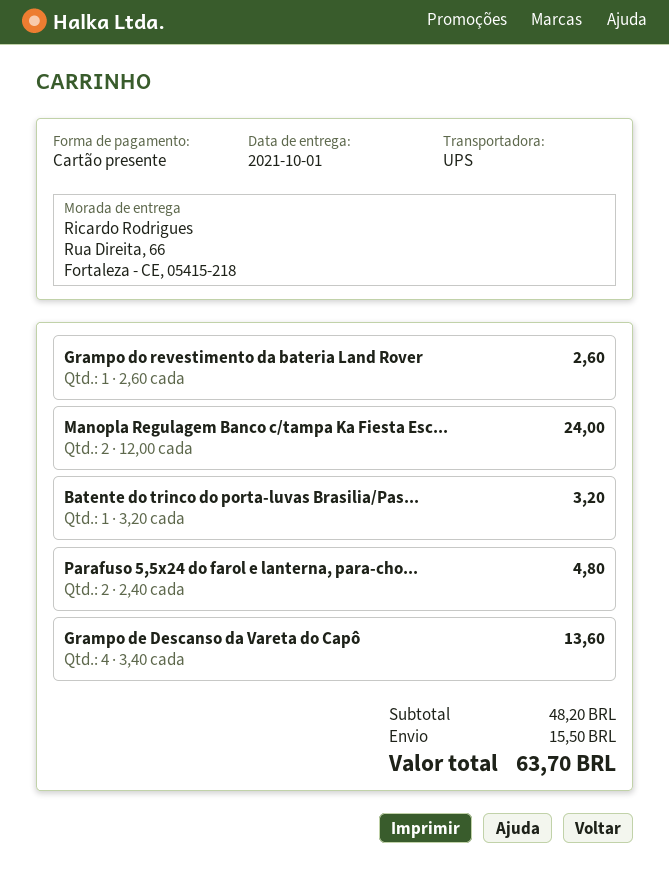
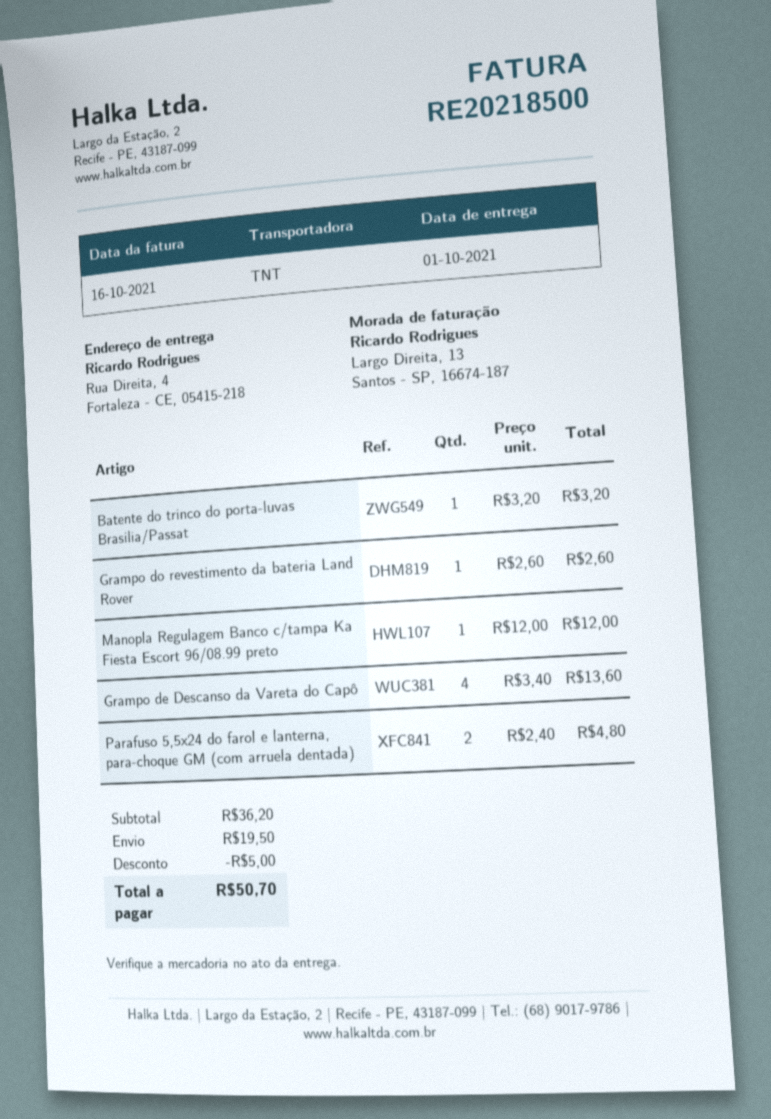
shipping method: UPS -> TNT
ship to: Rua Direita, 66, Fortaleza - CE, 05415-218 -> Rua Direita, 4, Fortaleza - CE, 05415-218
Manopla Regulagem Banco c/tampa Ka Fiesta Esc...: 2 x 12.00 = 24.00 -> 1 x 12.00 = 12.00
subtotal: 48.20 -> 36.20
discount: none -> 5.00
shipping: 15.50 -> 19.50
total: 63.70 -> 50.70

